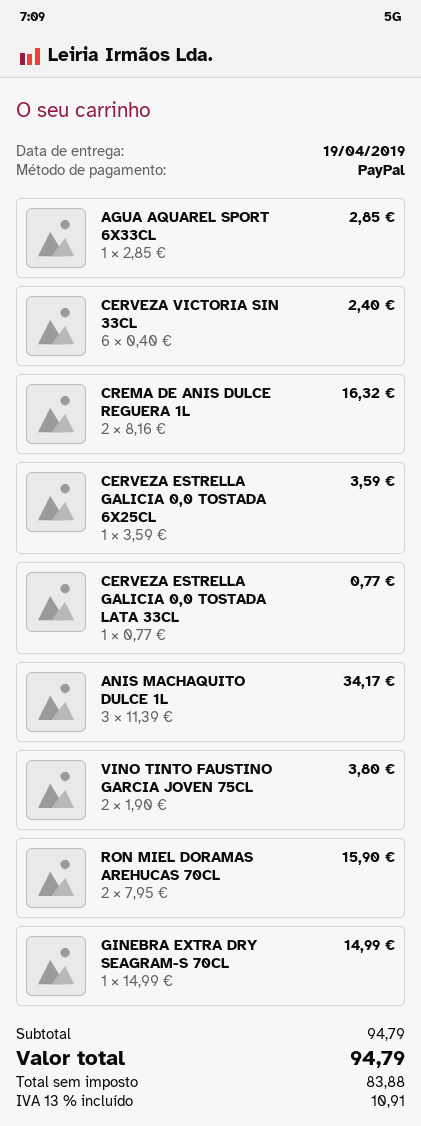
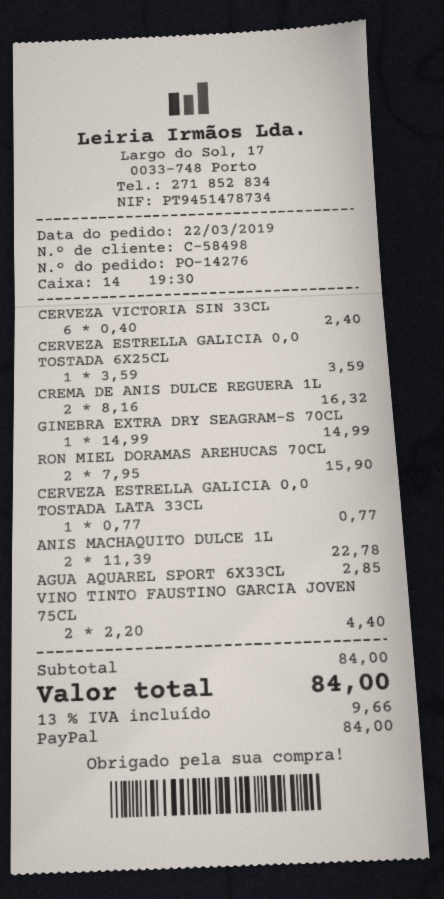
ANIS MACHAQUITO DULCE 1L: 3 x 11.39 = 34.17 -> 2 x 11.39 = 22.78
VINO TINTO FAUSTINO GARCIA JOVEN 75CL: 2 x 1.90 = 3.80 -> 2 x 2.20 = 4.40
subtotal: 94.79 -> 84.00
tax: 13% = 10.91 -> 13% = 9.66
total: 94.79 -> 84.00

